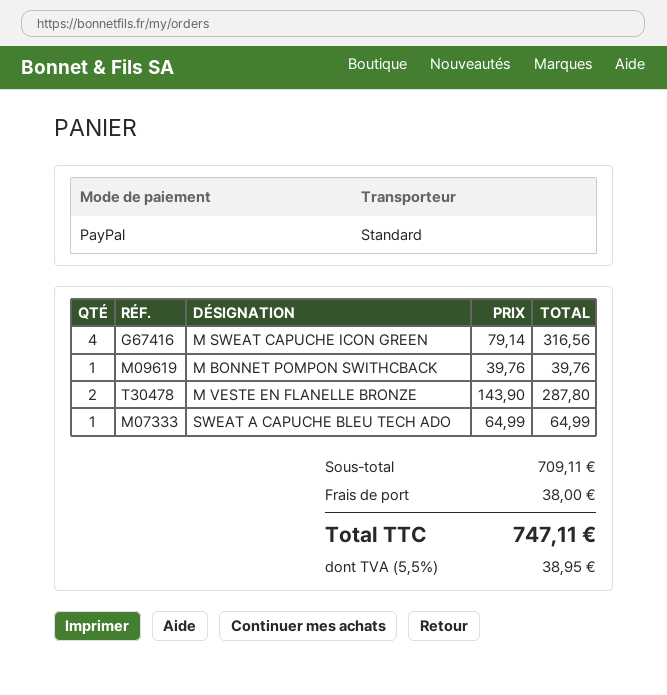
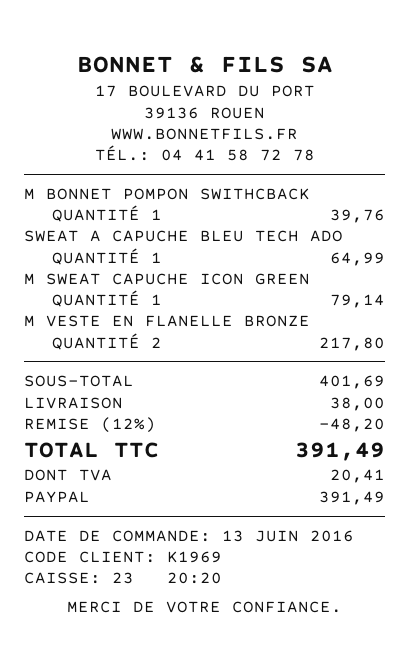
M SWEAT CAPUCHE ICON GREEN: 4 for 316.56 -> 1 for 79.14
M VESTE EN FLANELLE BRONZE: 2 for 287.80 -> 2 for 217.80
subtotal: 709.11 -> 401.69
discount: none -> 12% = 48.20
tax: 38.95 -> 20.41
total: 747.11 -> 391.49

